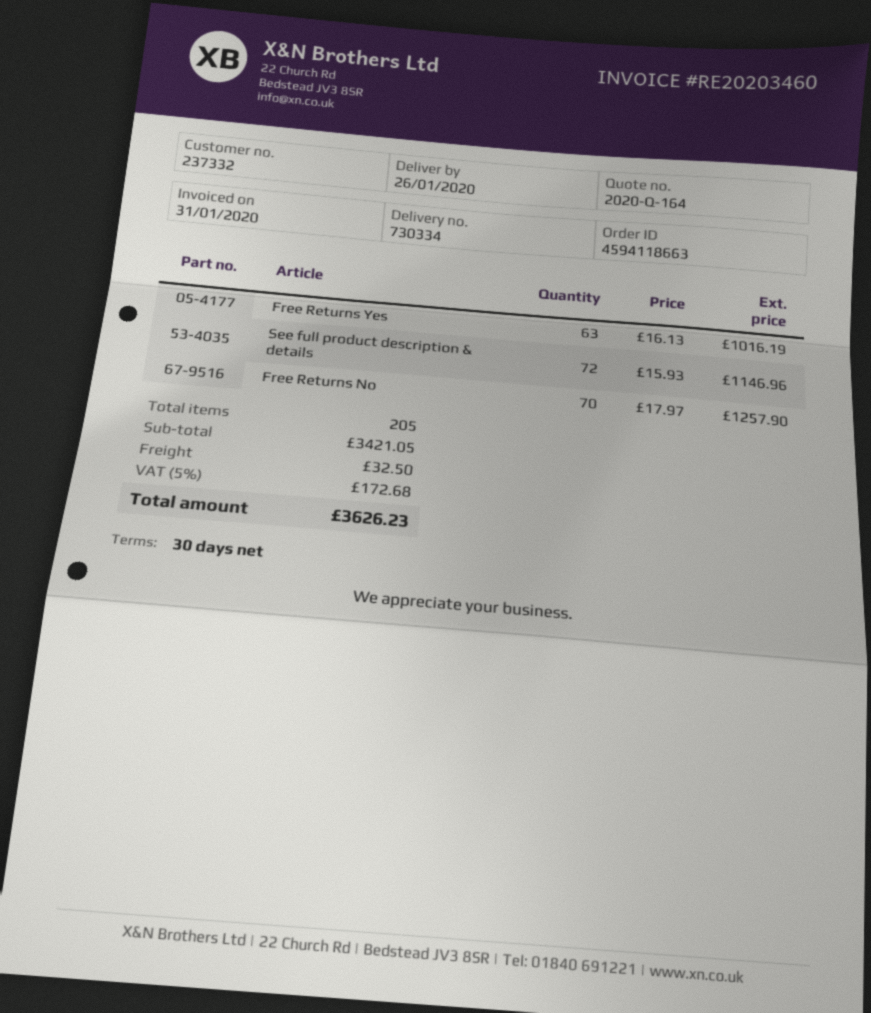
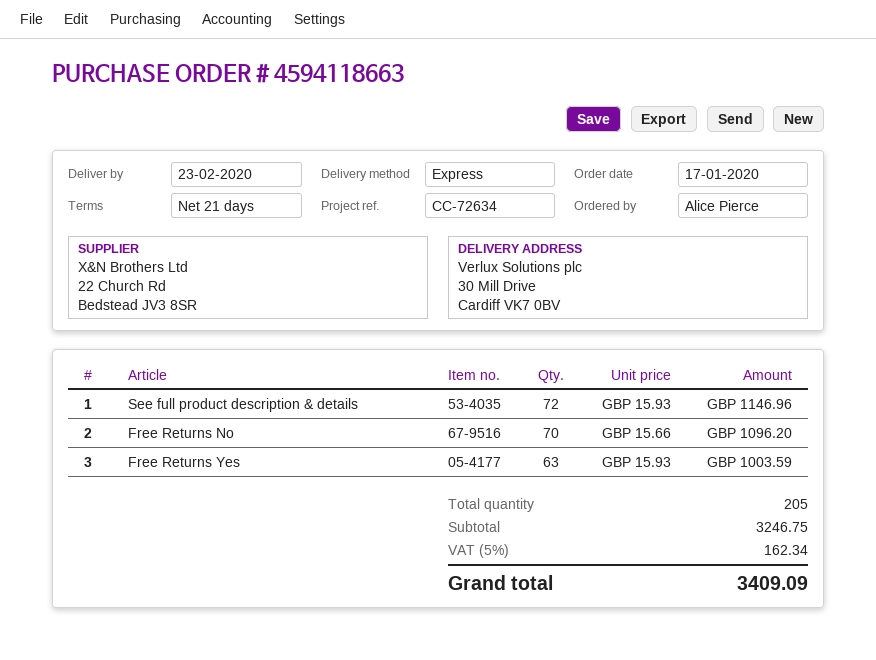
delivery date: 2020-01-26 -> 2020-02-23
payment terms: 30 days -> 21 days
Free Returns Yes: 63 x 16.13 = 1016.19 -> 63 x 15.93 = 1003.59
Free Returns No: 70 x 17.97 = 1257.90 -> 70 x 15.66 = 1096.20
subtotal: 3421.05 -> 3246.75
shipping: 32.50 -> none
tax: 5% = 172.68 -> 5% = 162.34
total: 3626.23 -> 3409.09

